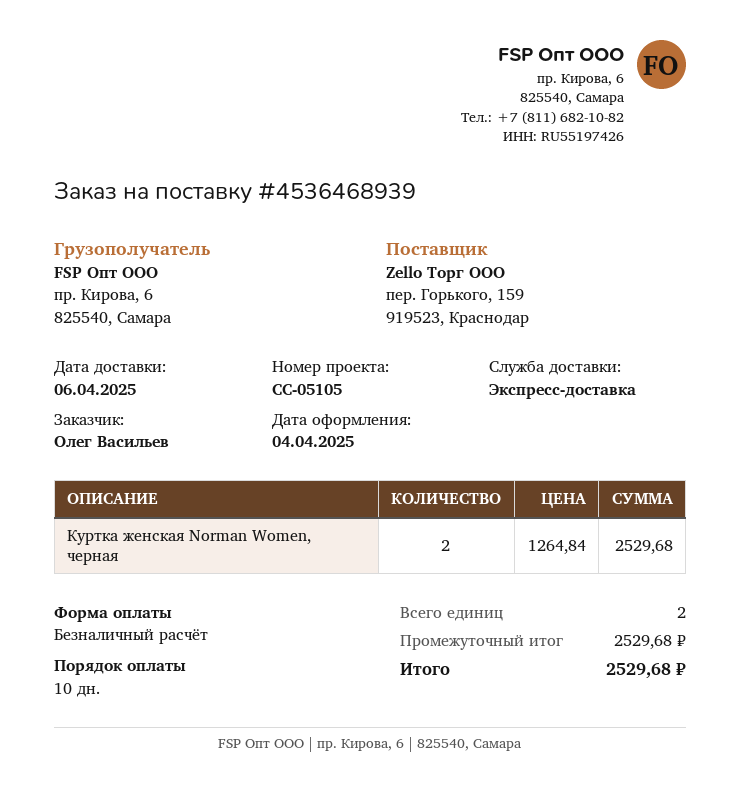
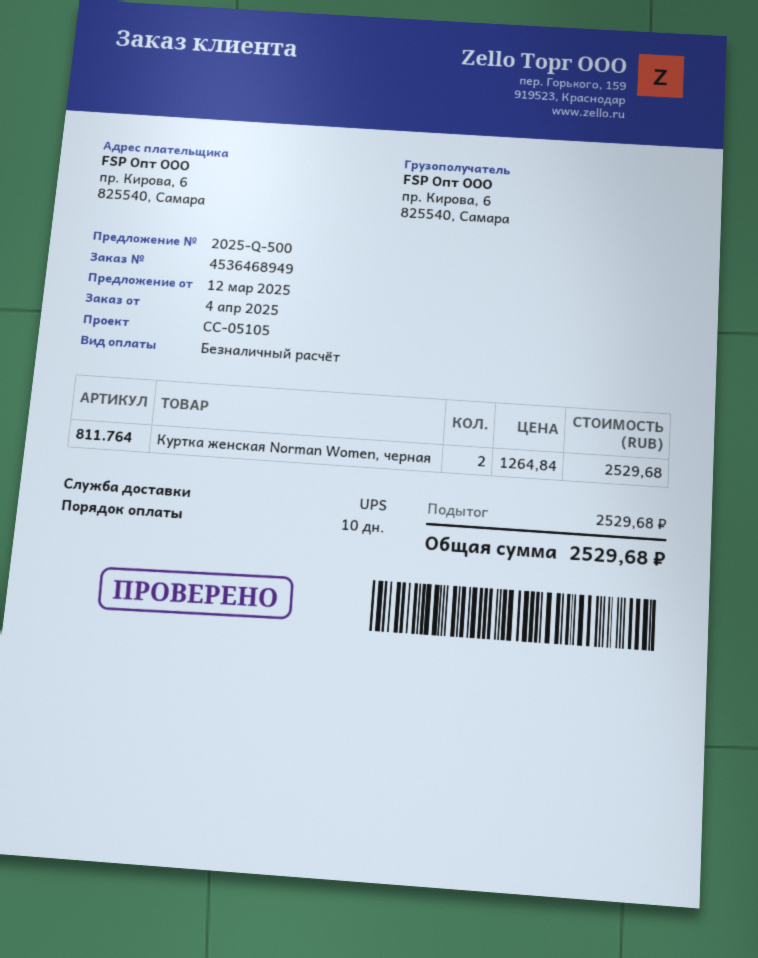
order number: 4536468939 -> 4536468949
shipping method: express -> UPS

